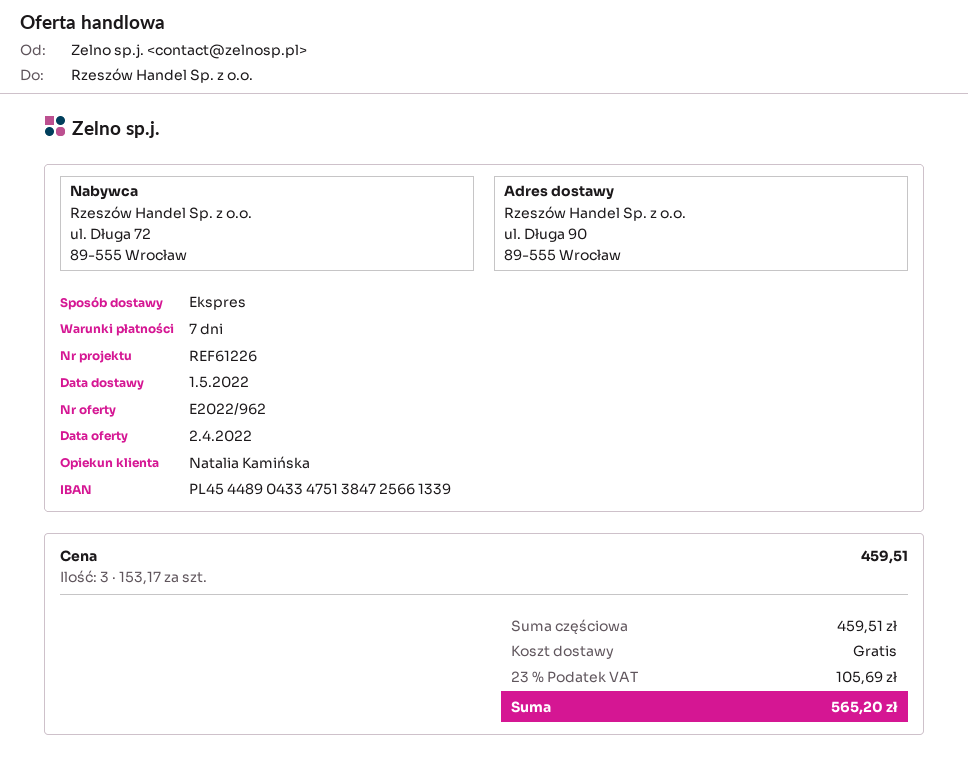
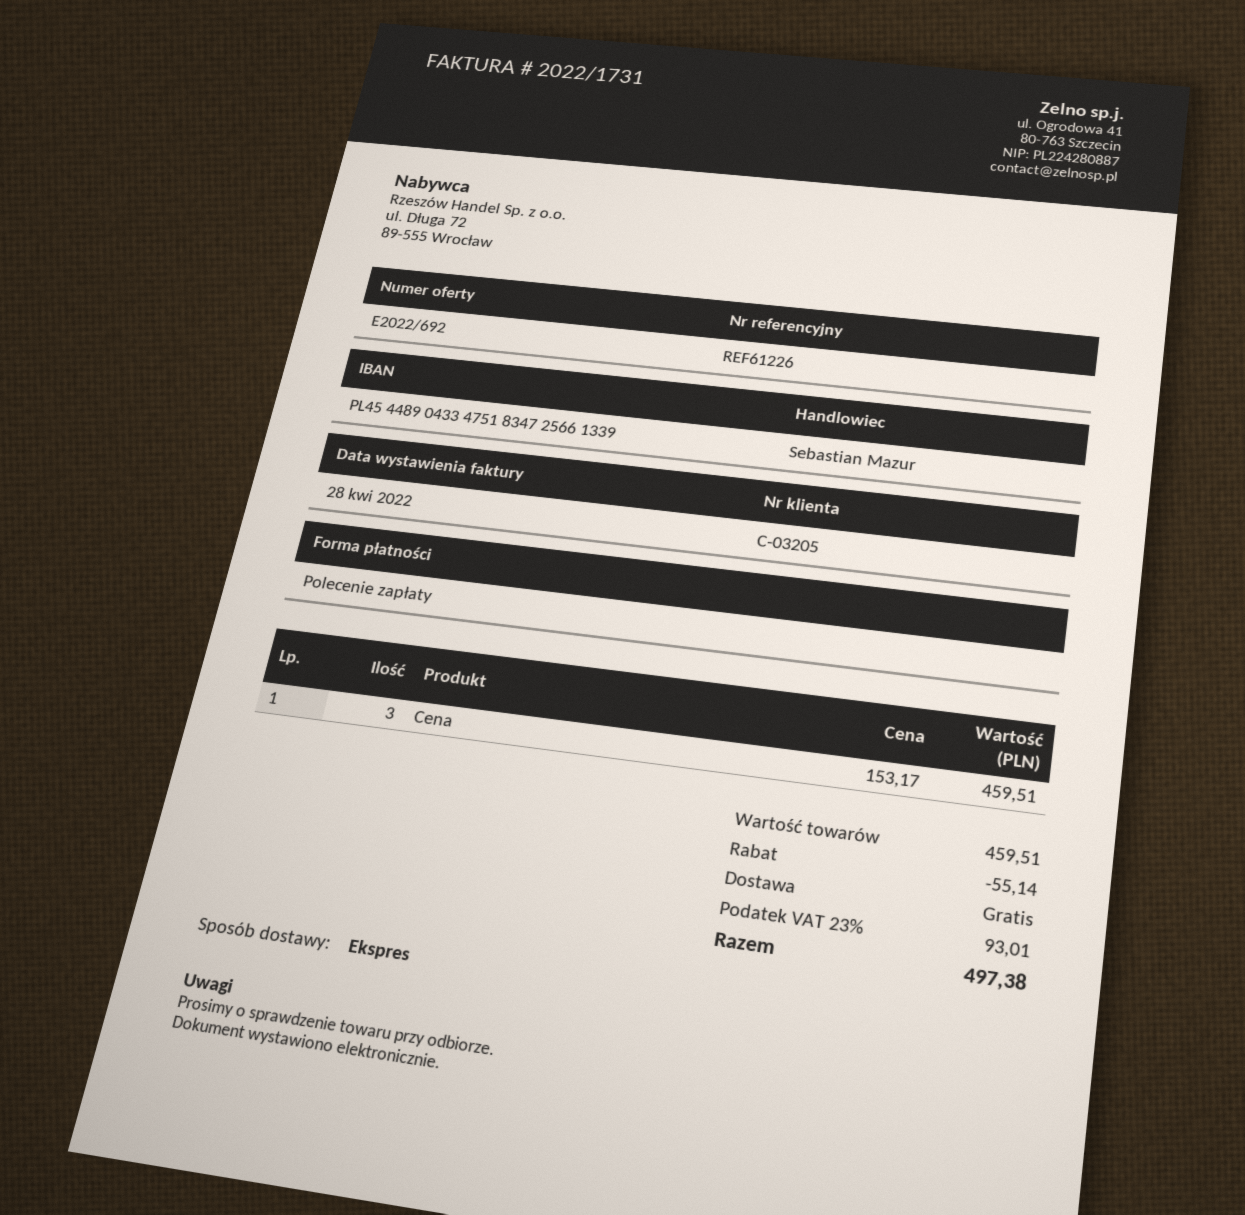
quote number: E2022/962 -> E2022/692
sales rep: Natalia Kamińska -> Sebastian Mazur
bank account: PL45448904334751384725661339 -> PL45448904334751834725661339
discount: none -> 55.14
tax: 23% = 105.69 -> 23% = 93.01
total: 565.20 -> 497.38

